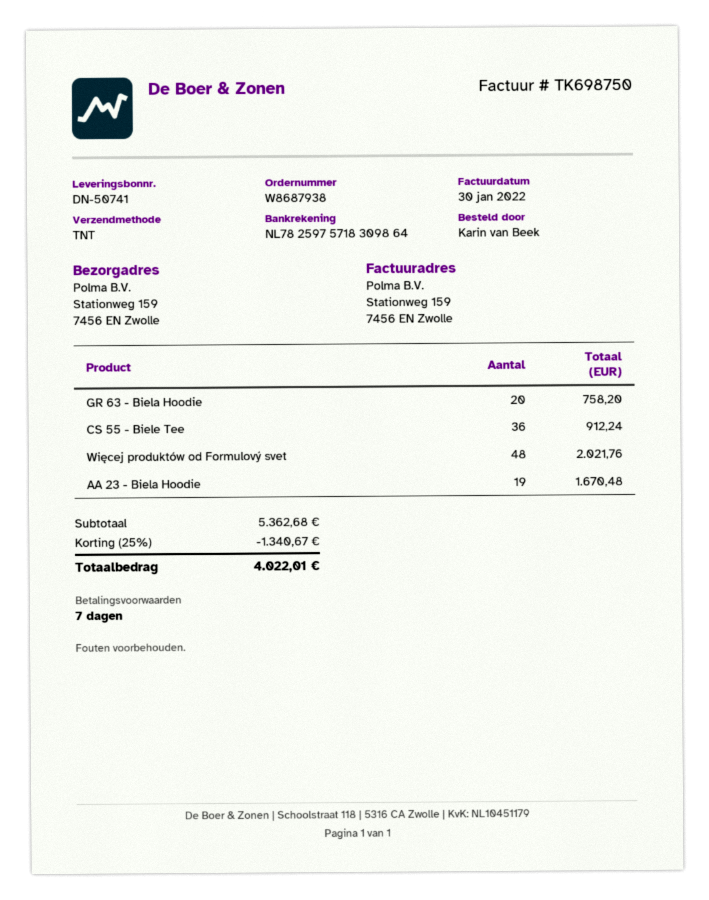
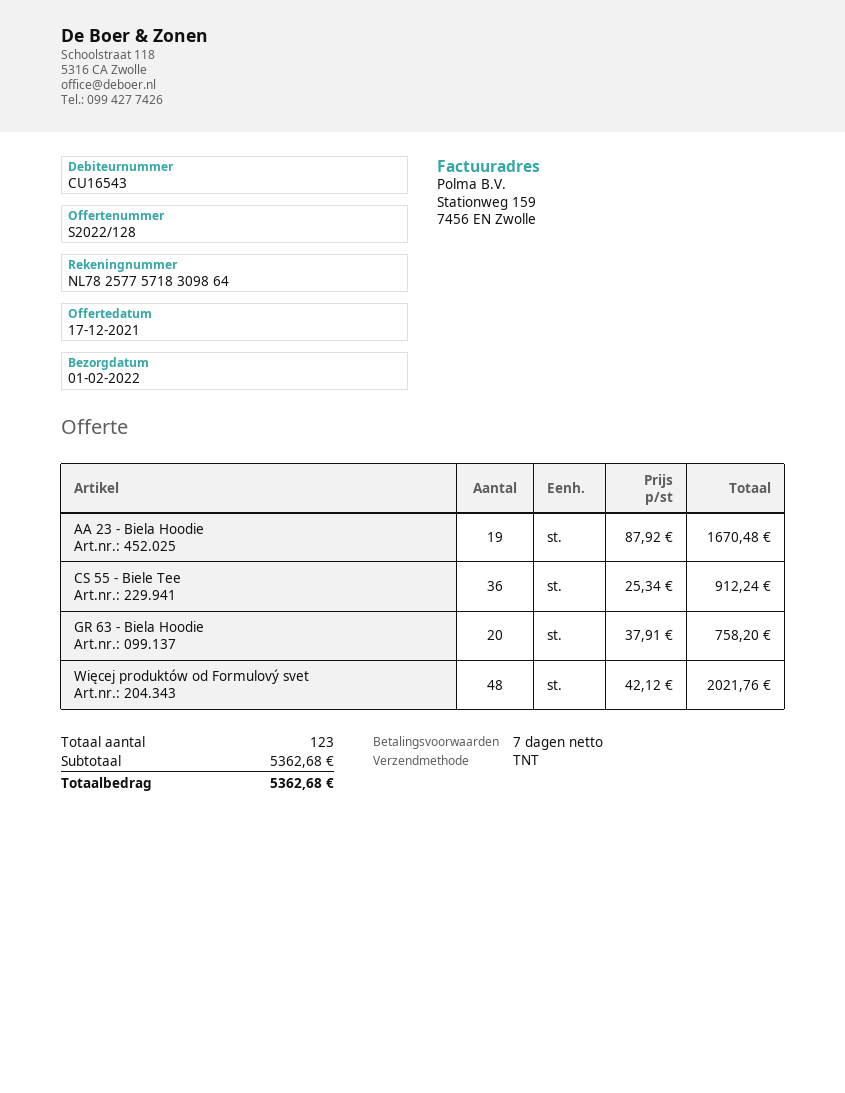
bank account: NL7825975718309864 -> NL7825775718309864
discount: 25% = 1340.67 -> none
total: 4022.01 -> 5362.68

